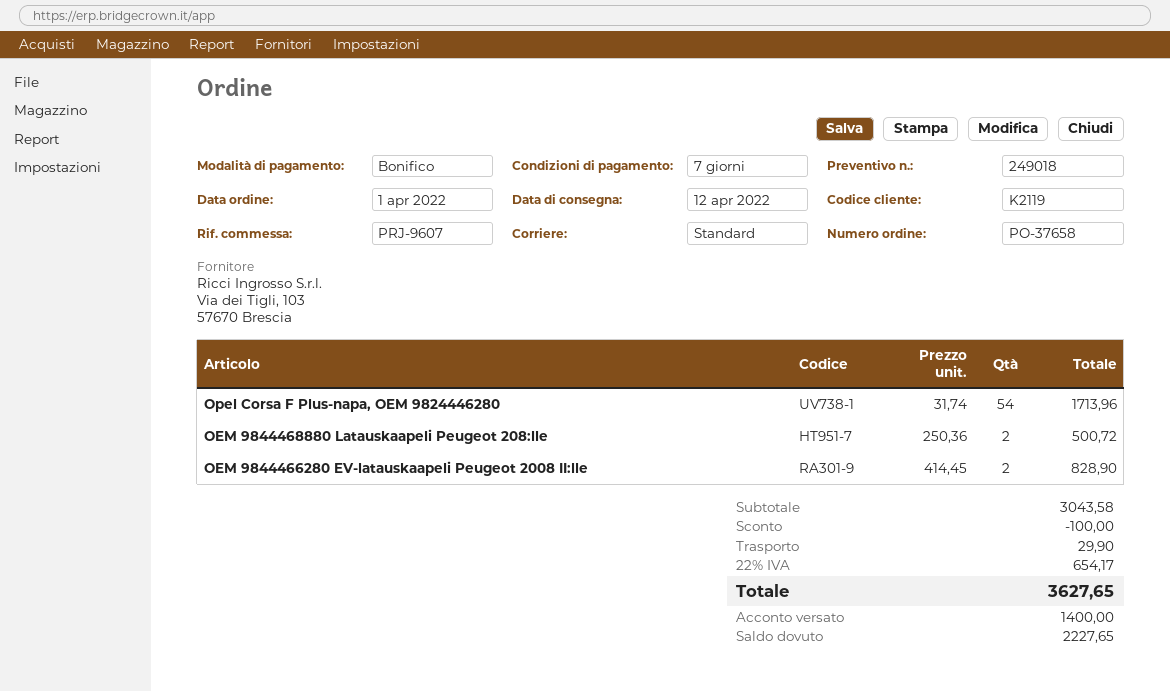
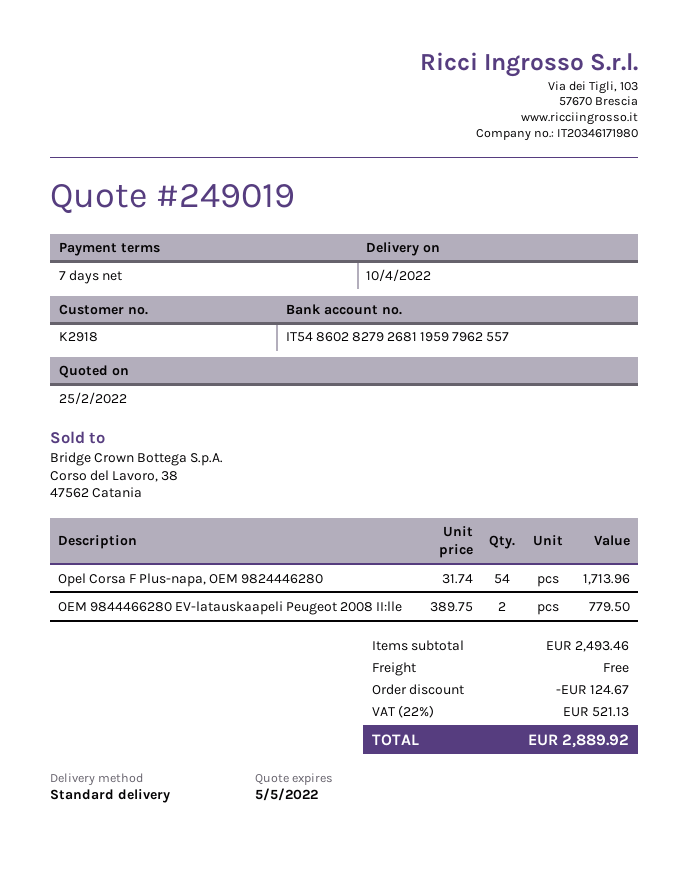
quote number: 249018 -> 249019
delivery date: 2022-04-12 -> 2022-04-10
customer number: K2119 -> K2918
OEM 9844468880 Latauskaapeli Peugeot 208:lle: 2 x 250.36 = 500.72 -> none
OEM 9844466280 EV-latauskaapeli Peugeot 2008 II:lle: 2 x 414.45 = 828.90 -> 2 x 389.75 = 779.50
subtotal: 3043.58 -> 2493.46
discount: 100.00 -> 124.67
shipping: 29.90 -> 0.00
tax: 22% = 654.17 -> 22% = 521.13
total: 3627.65 -> 2889.92

